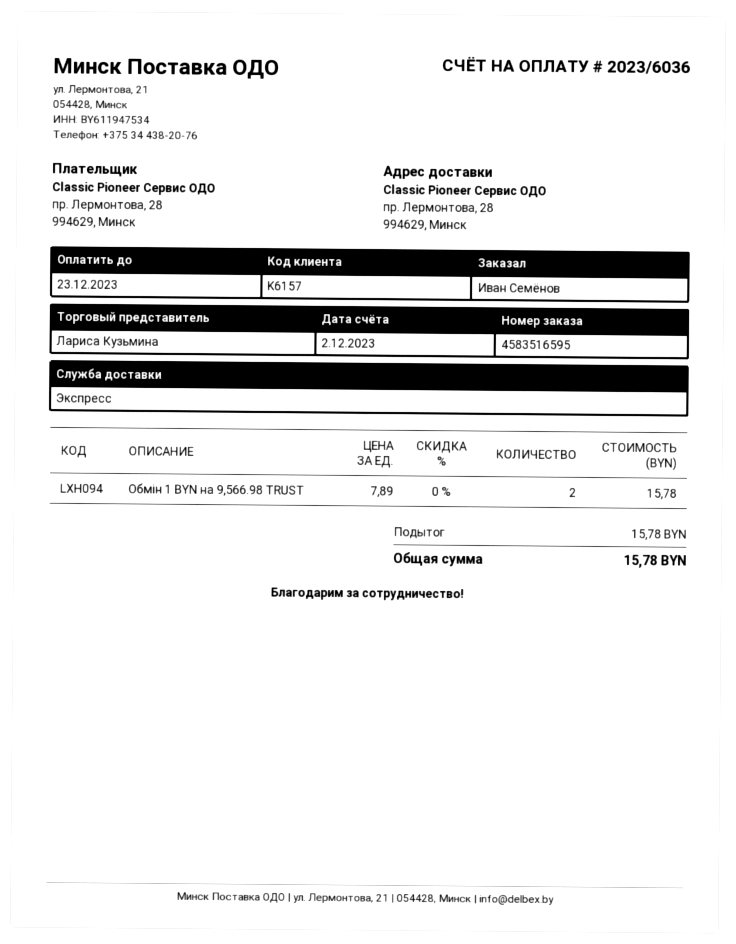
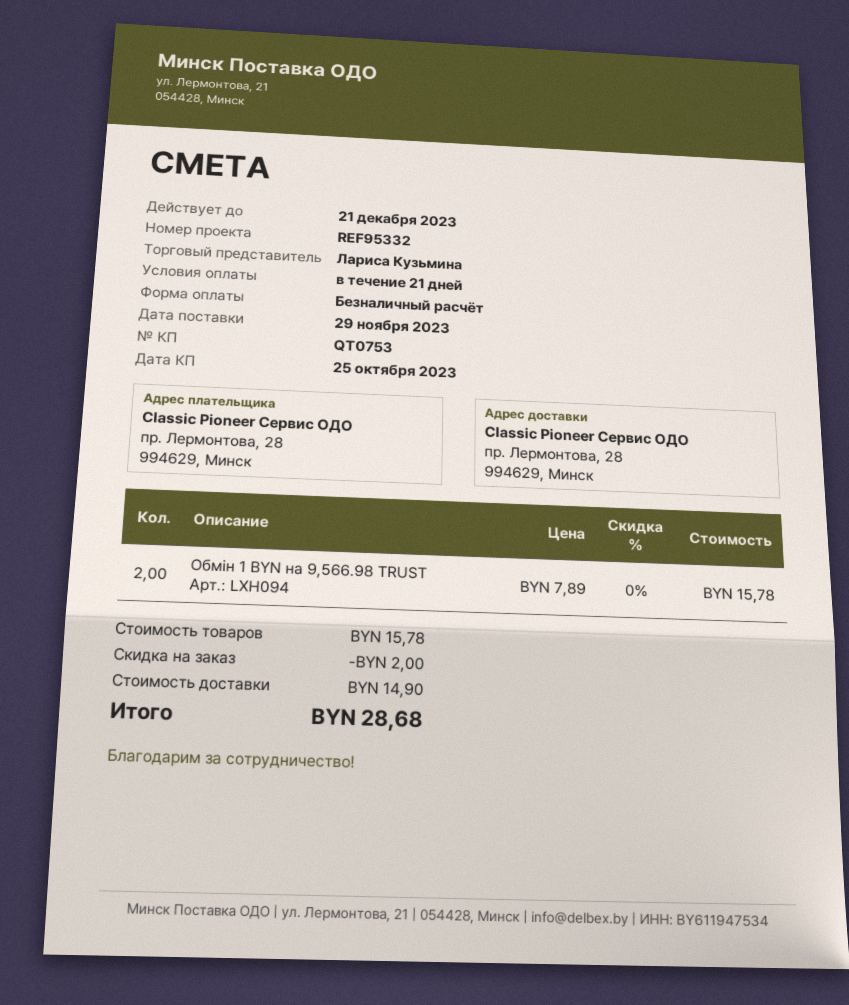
discount: none -> 2.00
shipping: none -> 14.90
total: 15.78 -> 28.68

